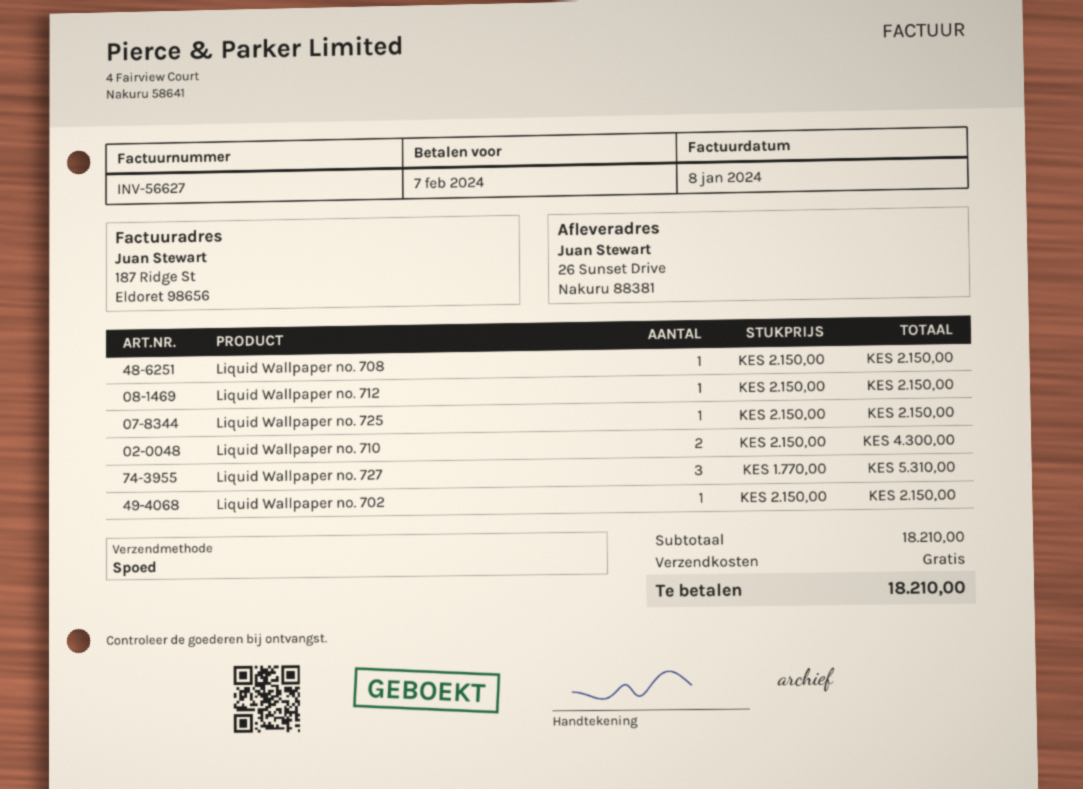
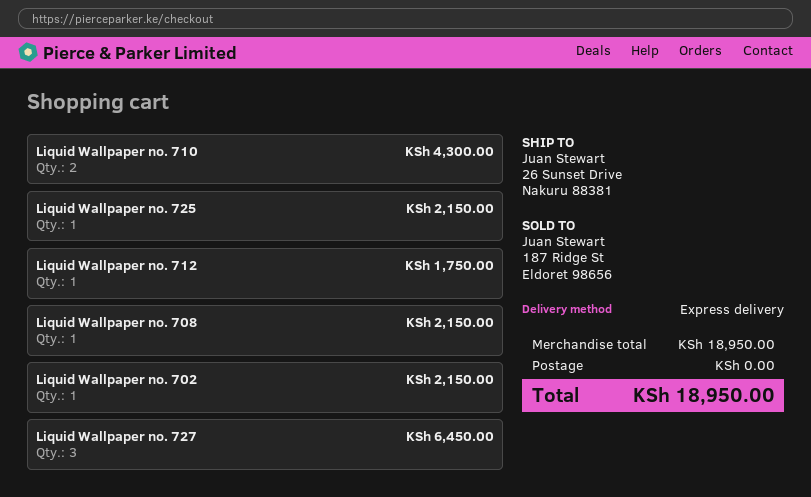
Liquid Wallpaper no. 712: 1 for 2150.00 -> 1 for 1750.00
Liquid Wallpaper no. 727: 3 for 5310.00 -> 3 for 6450.00
subtotal: 18210.00 -> 18950.00
total: 18210.00 -> 18950.00

